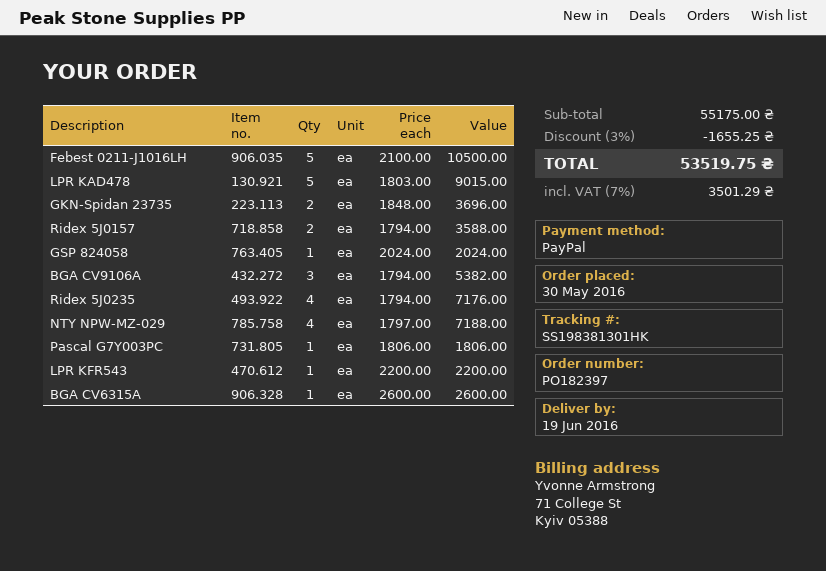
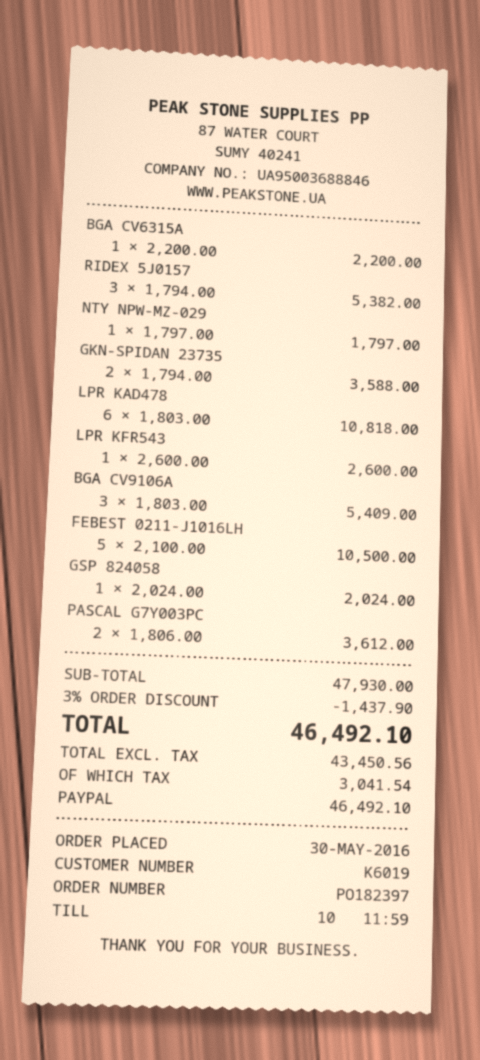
LPR KAD478: 5 x 1803.00 = 9015.00 -> 6 x 1803.00 = 10818.00
GKN-Spidan 23735: 2 x 1848.00 = 3696.00 -> 2 x 1794.00 = 3588.00
Ridex 5J0157: 2 x 1794.00 = 3588.00 -> 3 x 1794.00 = 5382.00
BGA CV9106A: 3 x 1794.00 = 5382.00 -> 3 x 1803.00 = 5409.00
Ridex 5J0235: 4 x 1794.00 = 7176.00 -> none
NTY NPW-MZ-029: 4 x 1797.00 = 7188.00 -> 1 x 1797.00 = 1797.00
Pascal G7Y003PC: 1 x 1806.00 = 1806.00 -> 2 x 1806.00 = 3612.00
LPR KFR543: 1 x 2200.00 = 2200.00 -> 1 x 2600.00 = 2600.00
BGA CV6315A: 1 x 2600.00 = 2600.00 -> 1 x 2200.00 = 2200.00
subtotal: 55175.00 -> 47930.00
discount: 3% = 1655.25 -> 3% = 1437.90
tax: 3501.29 -> 3041.54
total: 53519.75 -> 46492.10

